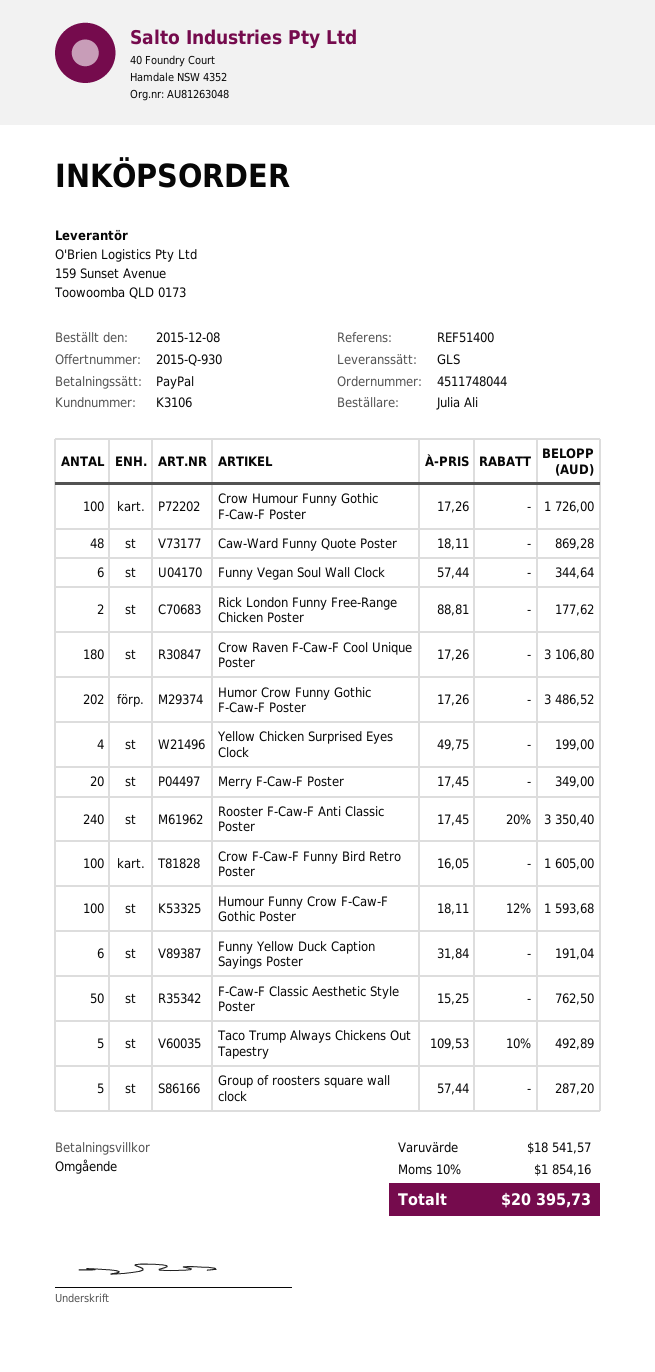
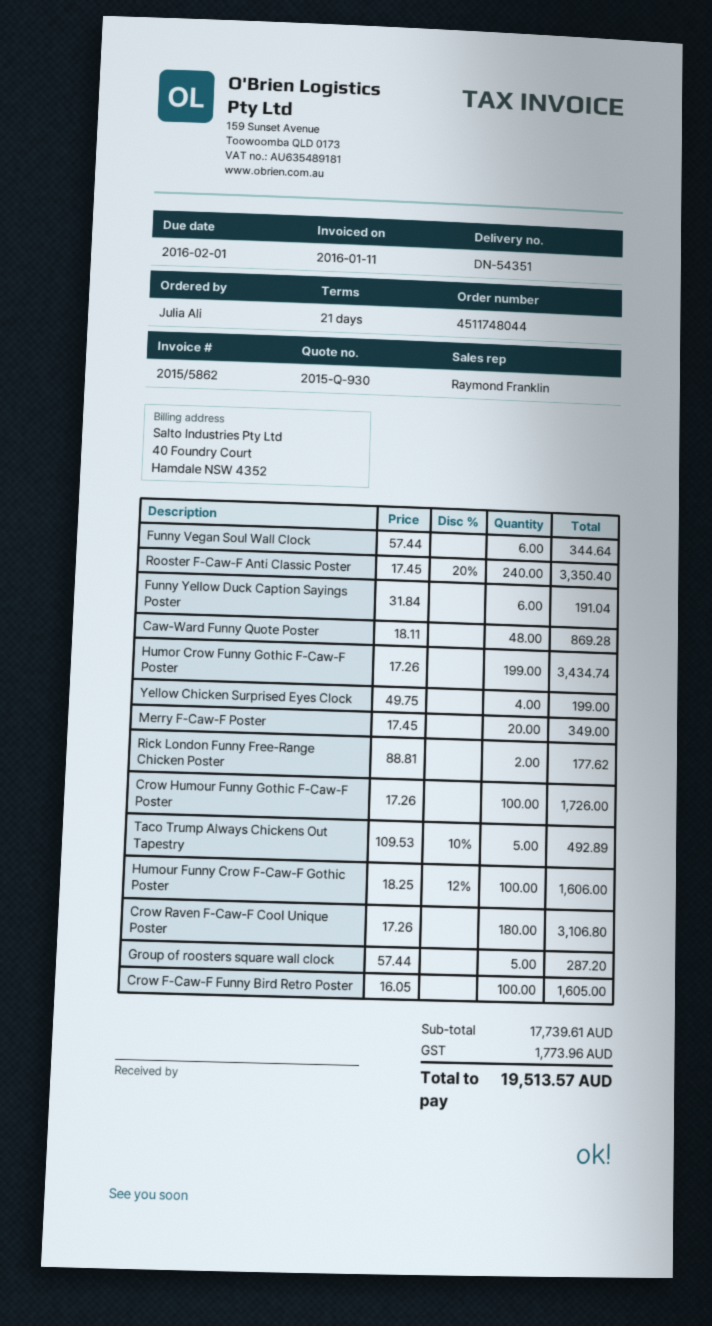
payment terms: on receipt -> 21 days
Humor Crow Funny Gothic F-Caw-F Poster: 202 x 17.26 = 3486.52 -> 199 x 17.26 = 3434.74
Humour Funny Crow F-Caw-F Gothic Poster: 100 x 18.11 - 12% = 1593.68 -> 100 x 18.25 - 12% = 1606.00
F-Caw-F Classic Aesthetic Style Poster: 50 x 15.25 = 762.50 -> none
subtotal: 18541.57 -> 17739.61
tax: 1854.16 -> 1773.96
total: 20395.73 -> 19513.57

